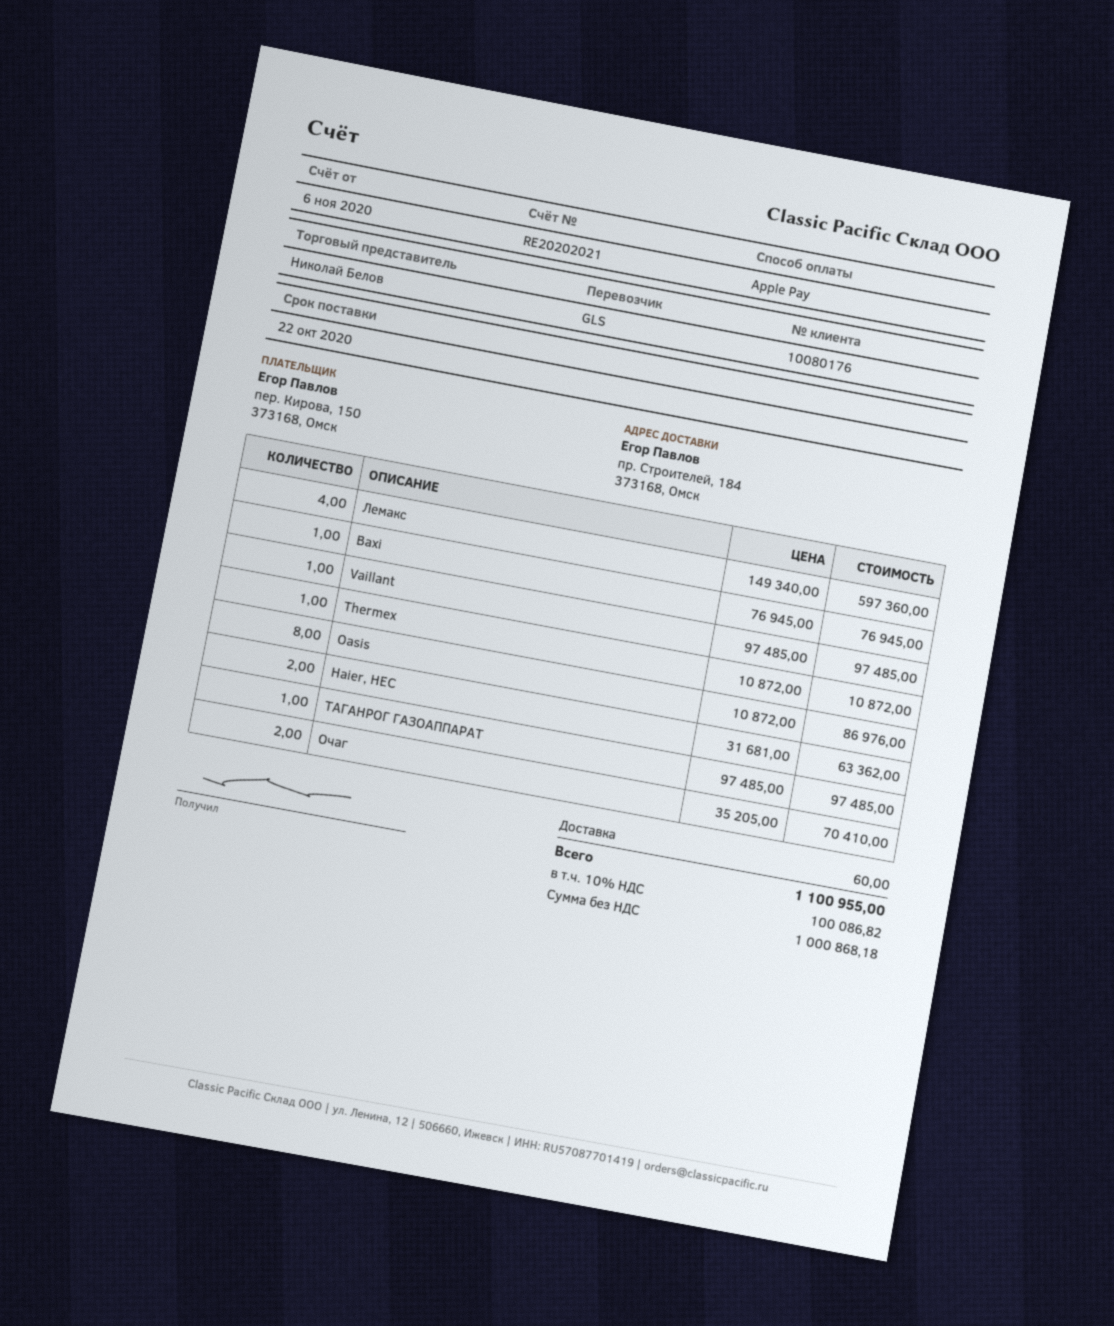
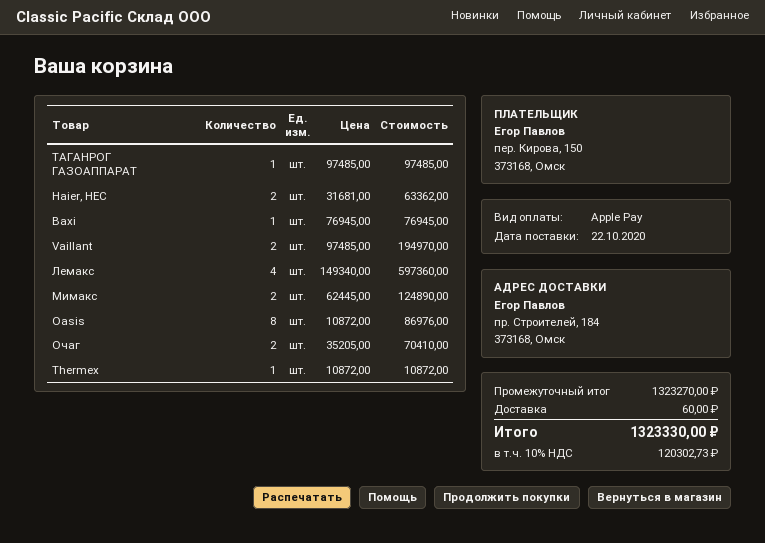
Vaillant: 1 x 97485.00 = 97485.00 -> 2 x 97485.00 = 194970.00
Мимакс: none -> 2 x 62445.00 = 124890.00
tax: 10% = 100086.82 -> 10% = 120302.73
total: 1100955.00 -> 1323330.00

